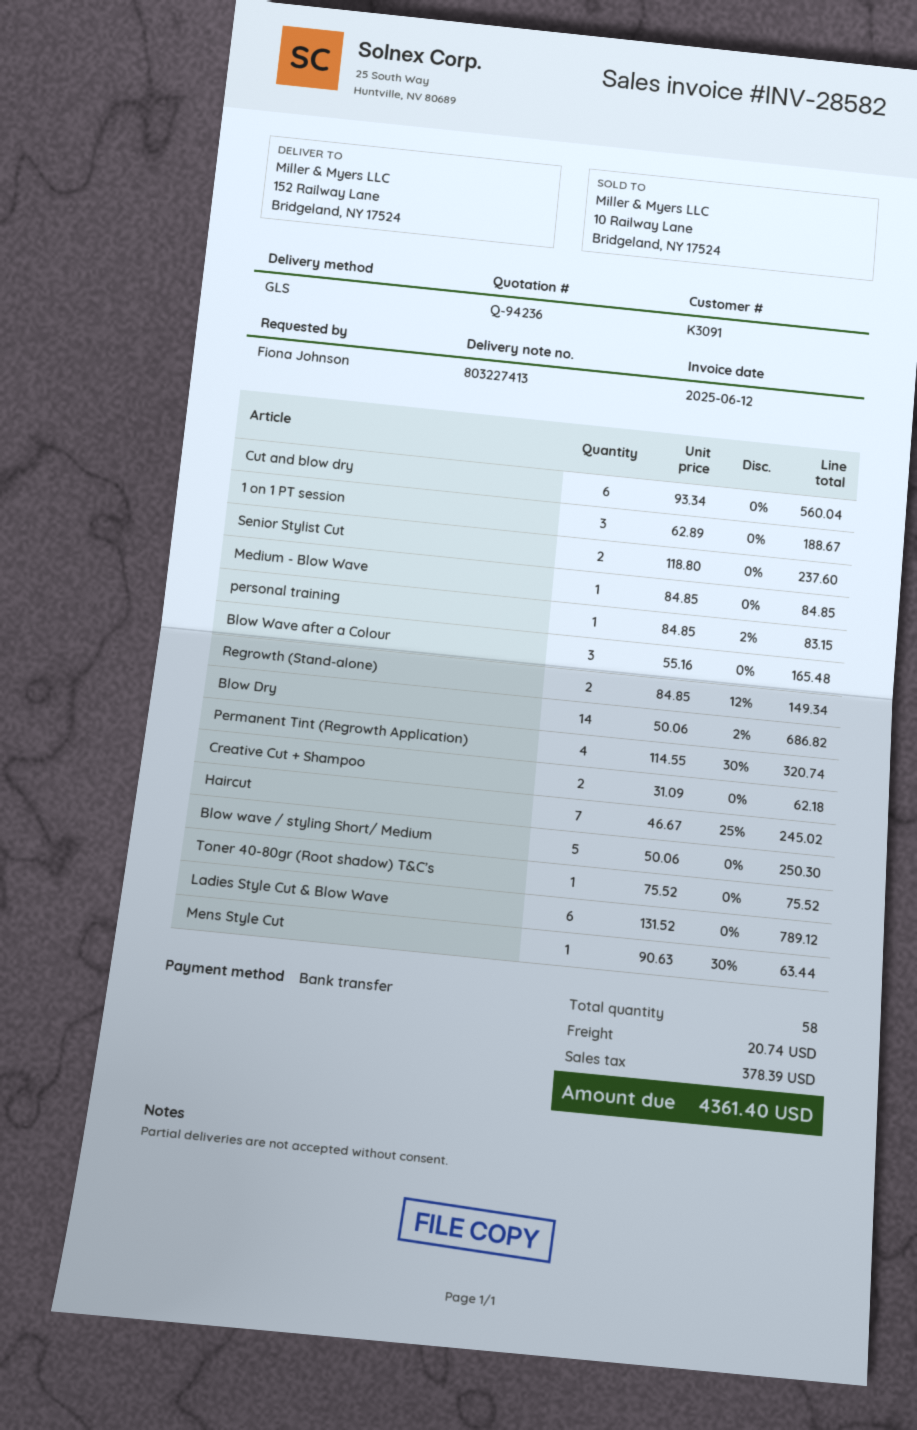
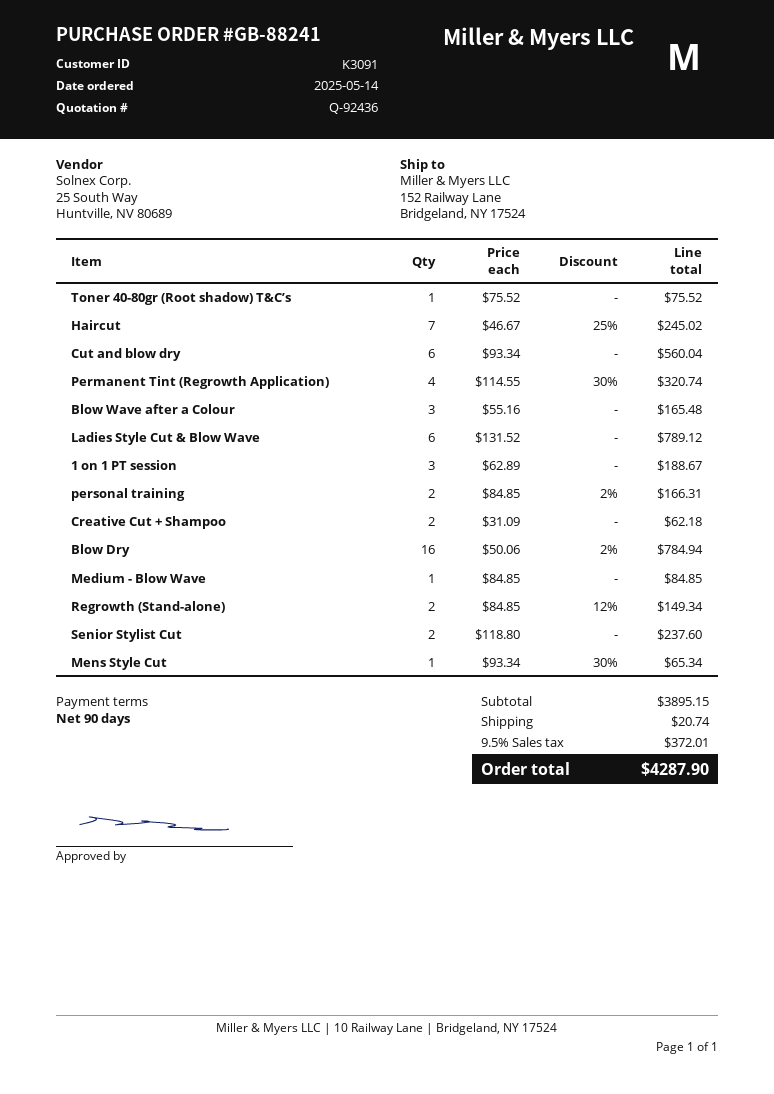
quote number: Q-94236 -> Q-92436
personal training: 1 x 84.85 - 2% = 83.15 -> 2 x 84.85 - 2% = 166.31
Blow Dry: 14 x 50.06 - 2% = 686.82 -> 16 x 50.06 - 2% = 784.94
Blow wave / styling Short/ Medium: 5 x 50.06 = 250.30 -> none
Mens Style Cut: 1 x 90.63 - 30% = 63.44 -> 1 x 93.34 - 30% = 65.34
tax: 378.39 -> 372.01
total: 4361.40 -> 4287.90

